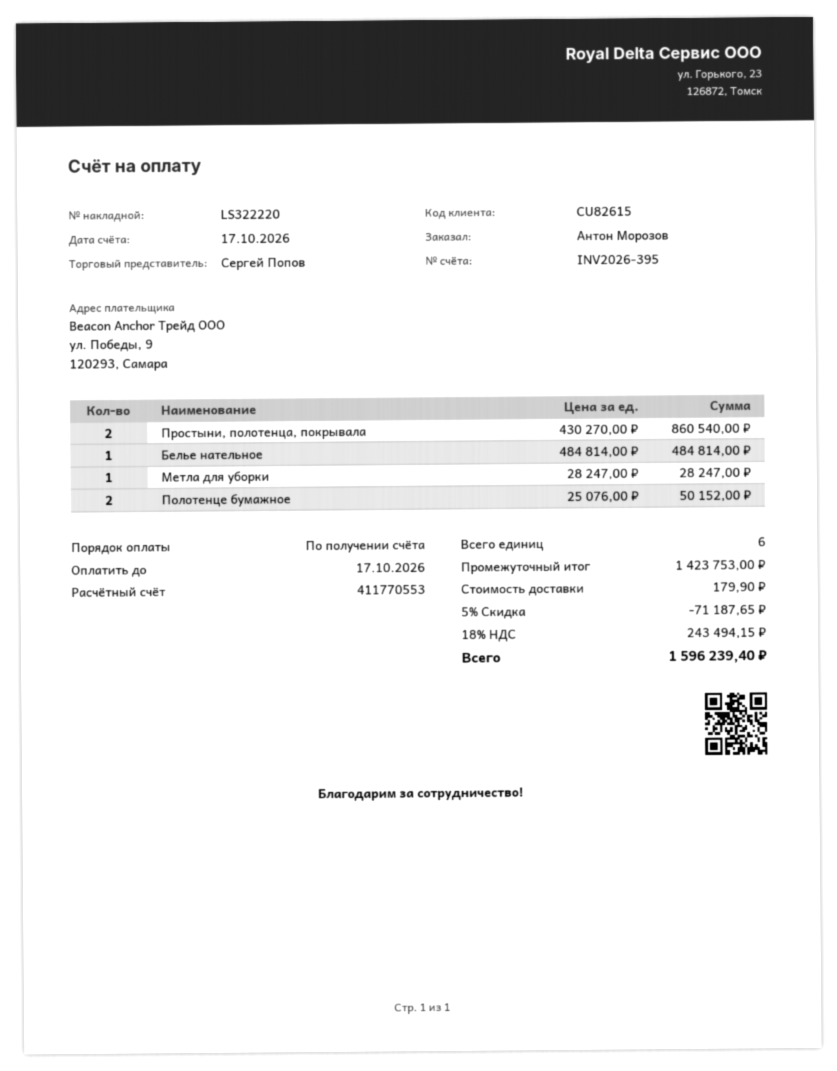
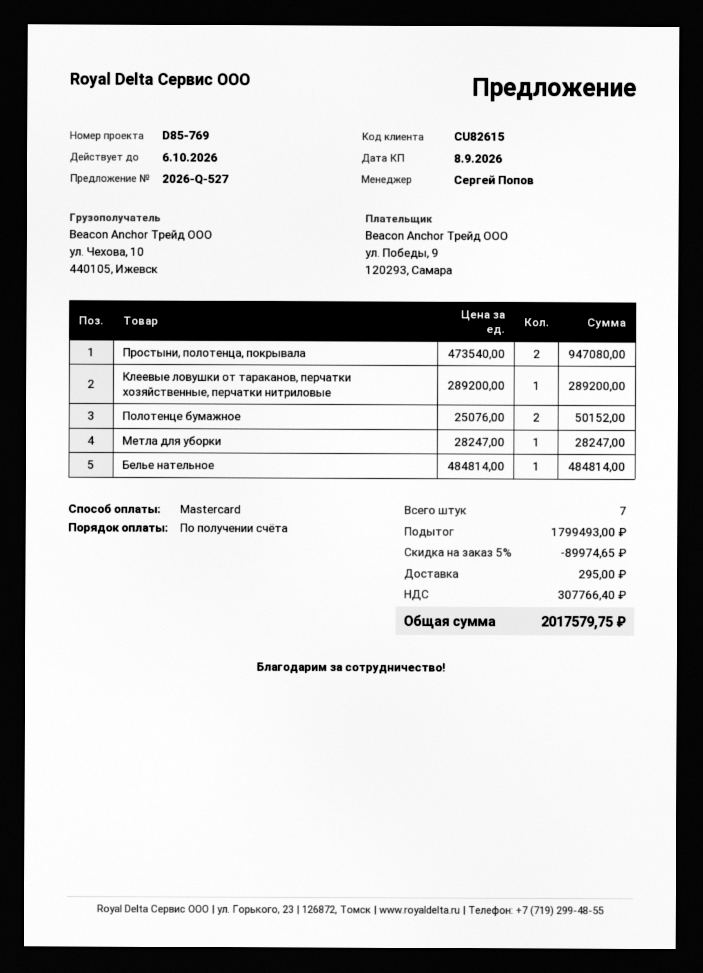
Простыни, полотенца, покрывала: 2 x 430270.00 = 860540.00 -> 2 x 473540.00 = 947080.00
Клеевые ловушки от тараканов, перчатки хозяйственные, перчатки нитриловые: none -> 1 x 289200.00 = 289200.00
total quantity: 6 -> 7
subtotal: 1423753.00 -> 1799493.00
discount: 5% = 71187.65 -> 5% = 89974.65
shipping: 179.90 -> 295.00
tax: 243494.15 -> 307766.40
total: 1596239.40 -> 2017579.75

